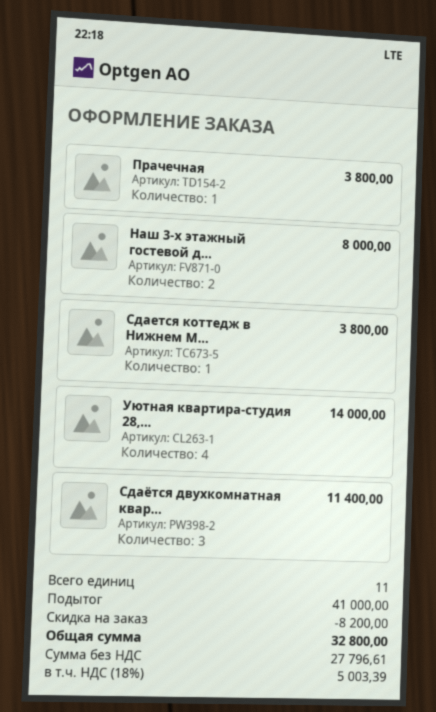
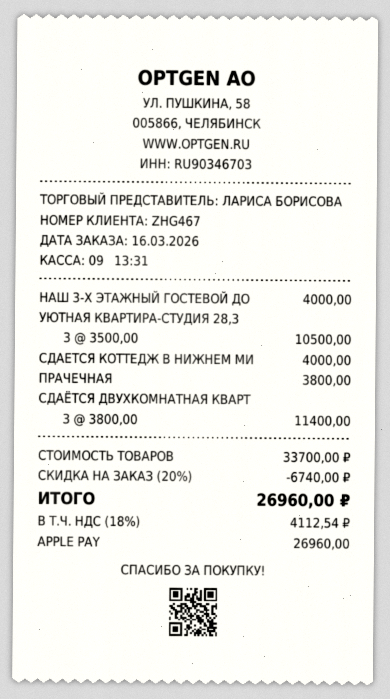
Наш 3-х этажный гостевой д...: 2 for 8000.00 -> 1 for 4000.00
Сдается коттедж в Нижнем М...: 1 for 3800.00 -> 1 for 4000.00
Уютная квартира-студия 28,...: 4 for 14000.00 -> 3 for 10500.00
subtotal: 41000.00 -> 33700.00
discount: 8200.00 -> 6740.00
tax: 18% = 5003.39 -> 18% = 4112.54
total: 32800.00 -> 26960.00

